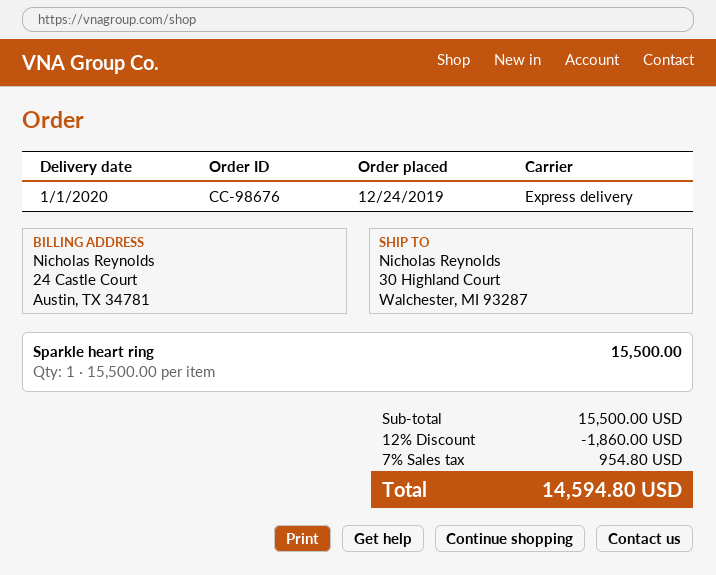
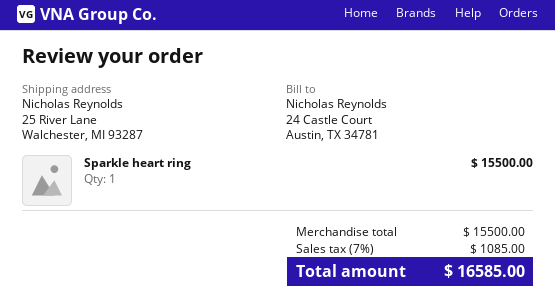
ship to: 30 Highland Court, Walchester, MI 93287 -> 25 River Lane, Walchester, MI 93287
discount: 12% = 1860.00 -> none
tax: 7% = 954.80 -> 7% = 1085.00
total: 14594.80 -> 16585.00

